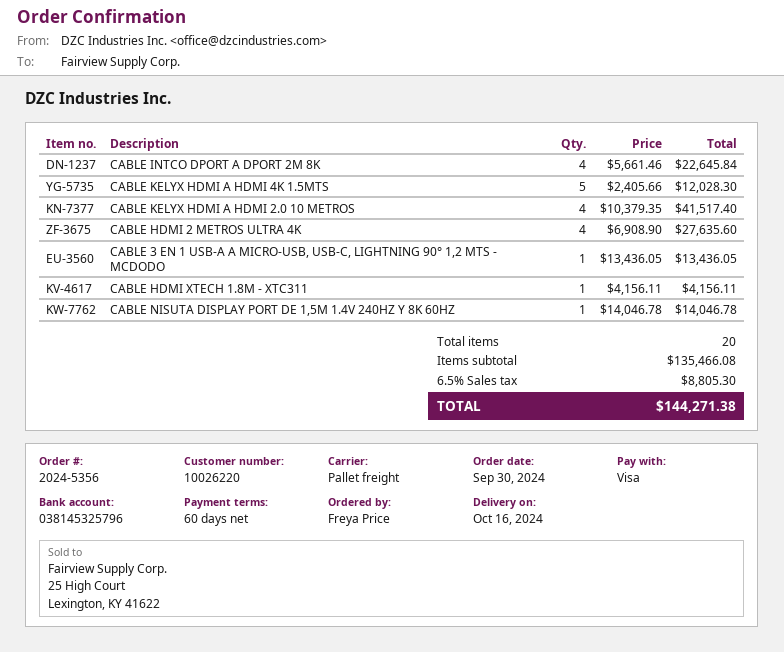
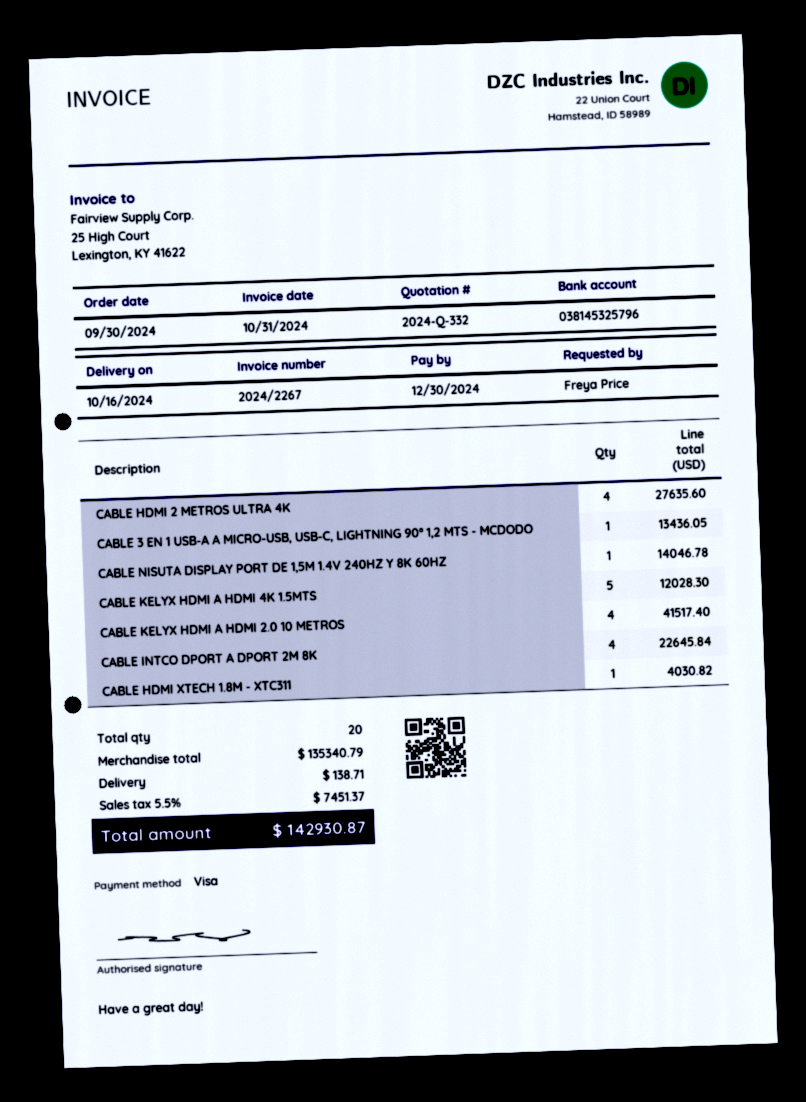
CABLE HDMI XTECH 1.8M - XTC311: 1 for 4156.11 -> 1 for 4030.82
subtotal: 135466.08 -> 135340.79
shipping: none -> 138.71
tax: 6.5% = 8805.30 -> 5.5% = 7451.37
total: 144271.38 -> 142930.87

